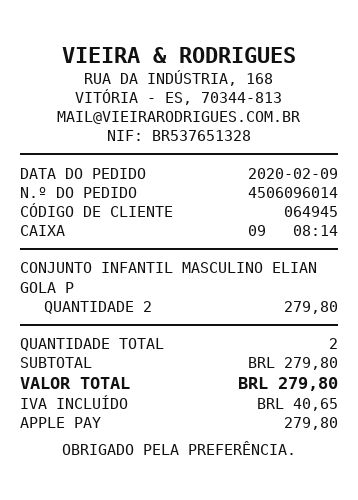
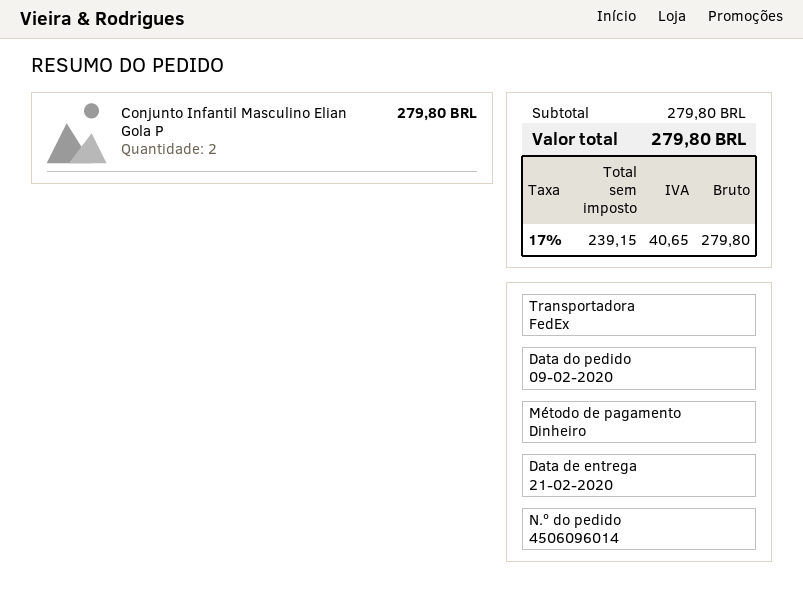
payment method: Apple Pay -> cash

